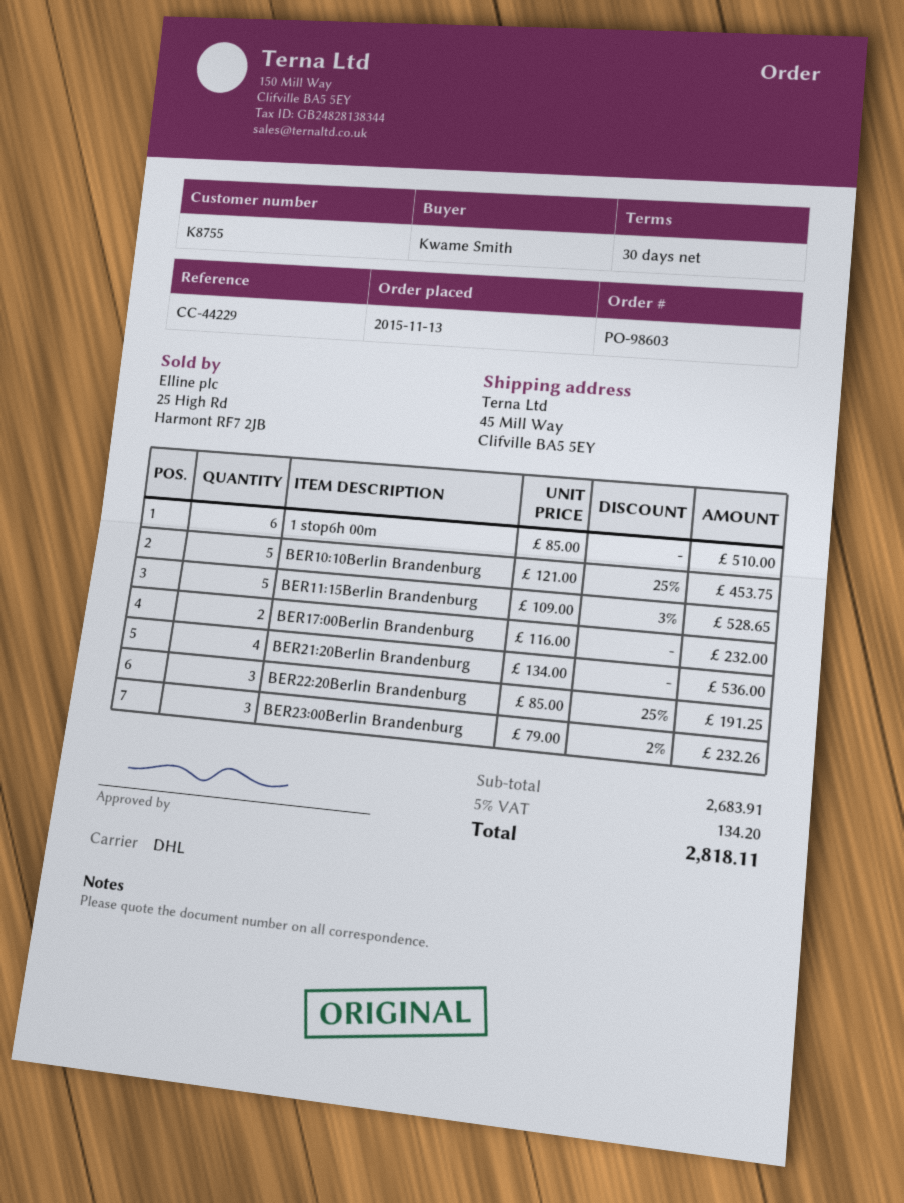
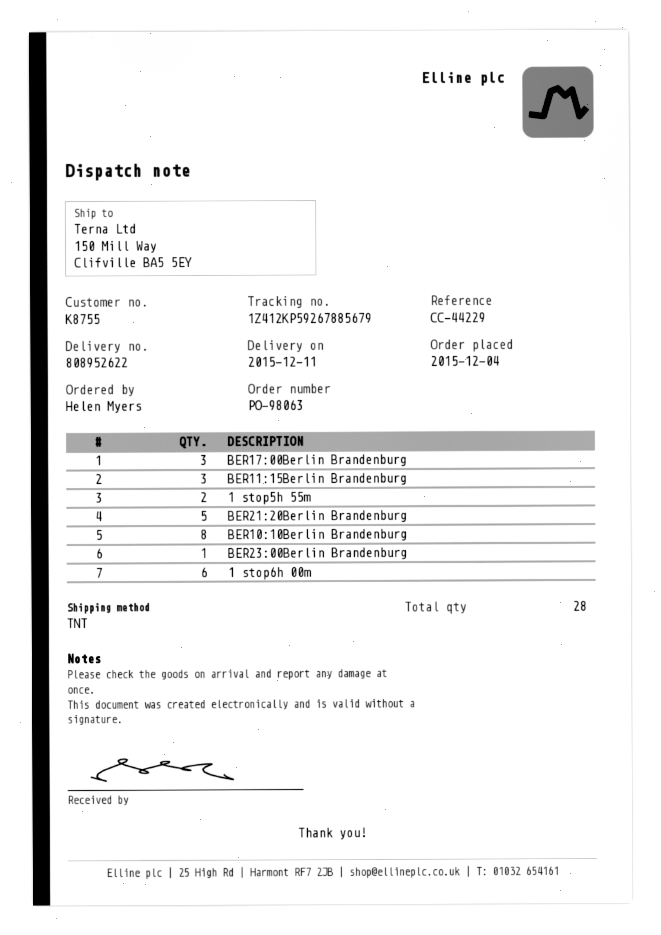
order number: PO-98603 -> PO-98063
order date: 2015-11-13 -> 2015-12-04
ordered by: Kwame Smith -> Helen Myers
shipping method: DHL -> TNT
ship to: 45 Mill Way, Clifville BA5 5EY -> 150 Mill Way, Clifville BA5 5EY
BER10:10Berlin Brandenburg: 5 -> 8
BER11:15Berlin Brandenburg: 5 -> 3
BER17:00Berlin Brandenburg: 2 -> 3
BER21:20Berlin Brandenburg: 4 -> 5
BER22:20Berlin Brandenburg: 3 -> none
BER23:00Berlin Brandenburg: 3 -> 1
1 stop5h 55m: none -> 2

